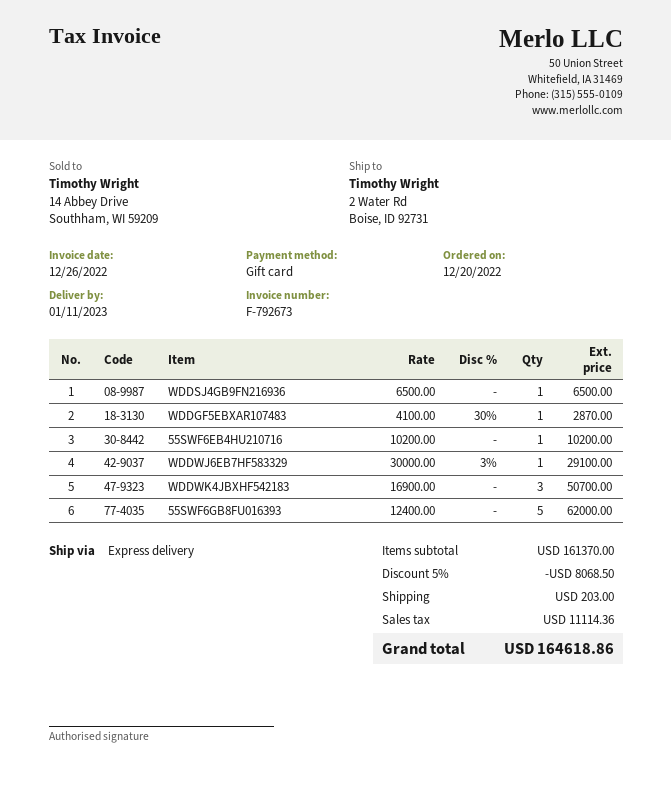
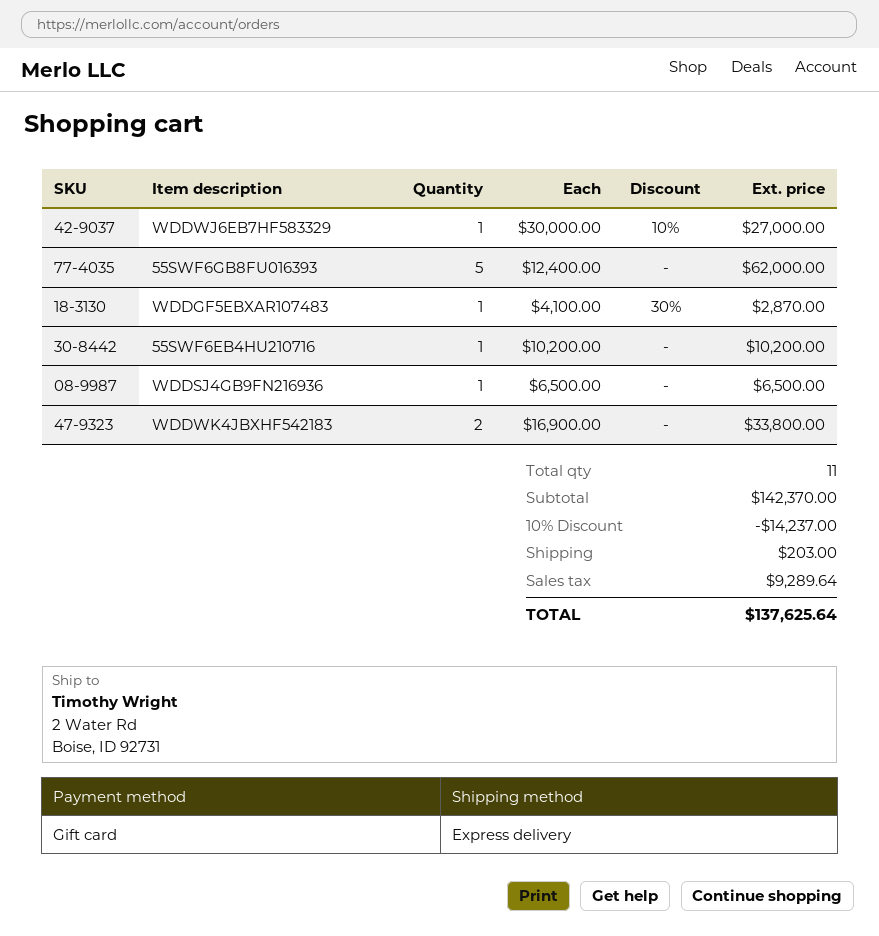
WDDWJ6EB7HF583329: 1 x 30000.00 - 3% = 29100.00 -> 1 x 30000.00 - 10% = 27000.00
WDDWK4JBXHF542183: 3 x 16900.00 = 50700.00 -> 2 x 16900.00 = 33800.00
subtotal: 161370.00 -> 142370.00
discount: 5% = 8068.50 -> 10% = 14237.00
tax: 11114.36 -> 9289.64
total: 164618.86 -> 137625.64

